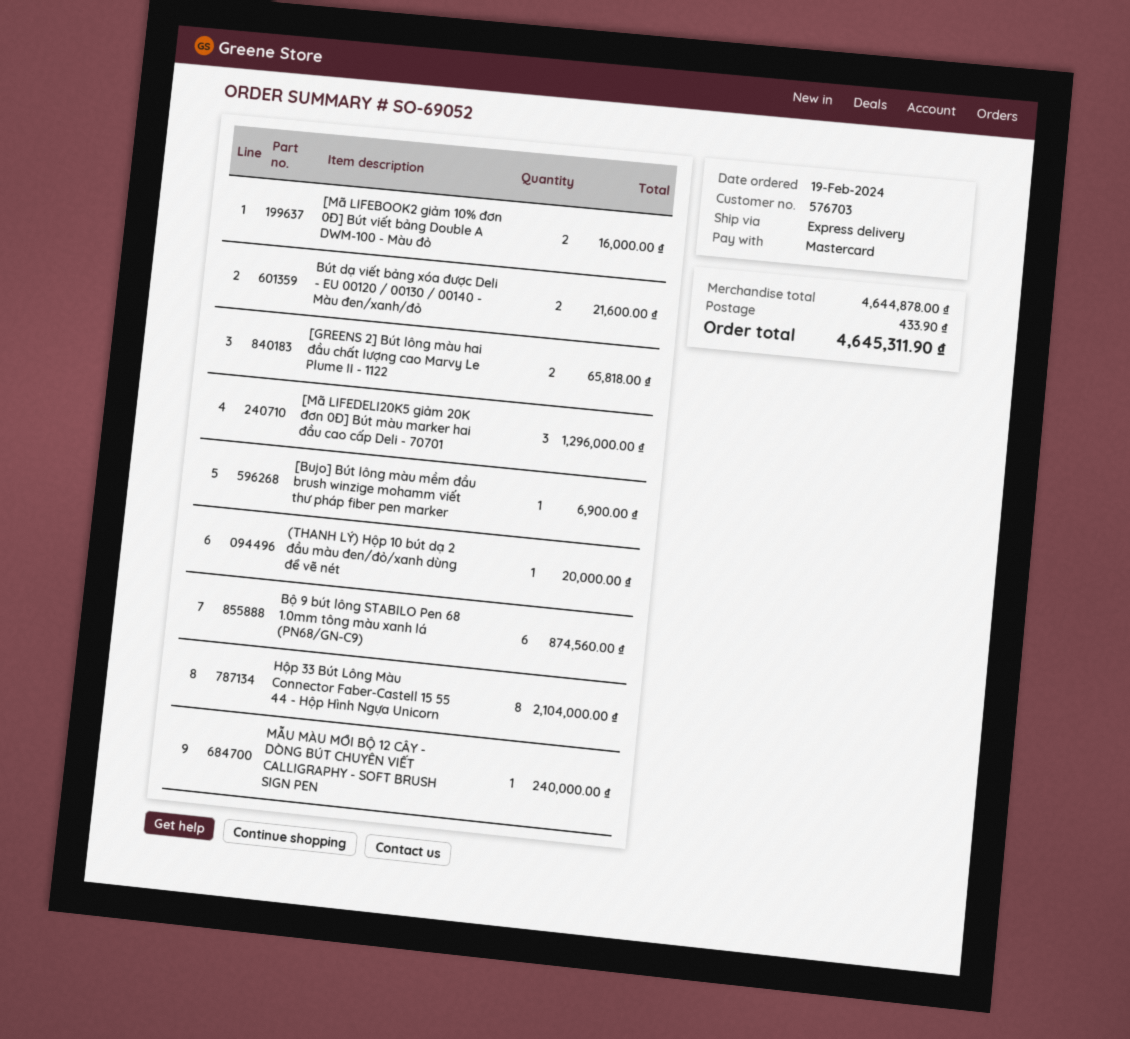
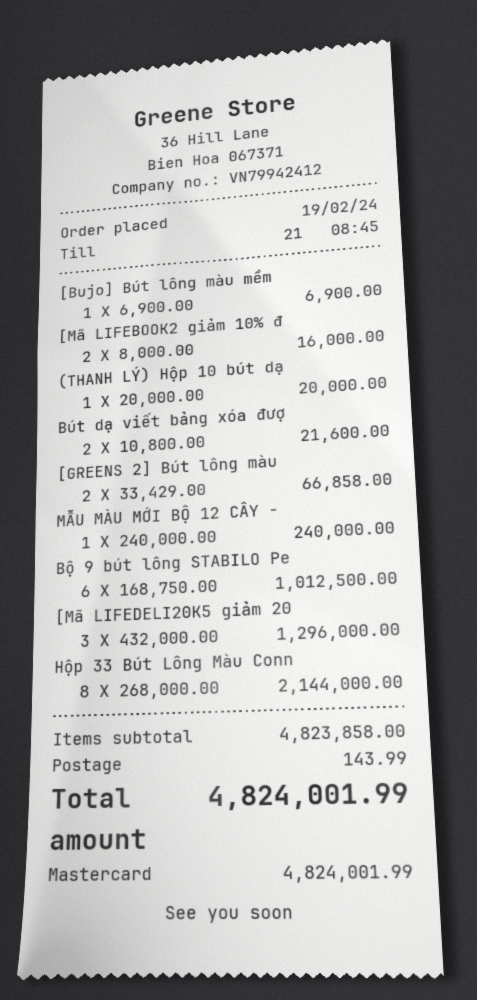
[GREENS 2] Bút lông màu hai đầu chất lượng cao Marvy Le Plume II - 1122: 2 for 65818.00 -> 2 for 66858.00
Bộ 9 bút lông STABILO Pen 68 1.0mm tông màu xanh lá (PN68/GN-C9): 6 for 874560.00 -> 6 for 1012500.00
Hộp 33 Bút Lông Màu Connector Faber-Castell 15 55 44 - Hộp Hình Ngựa Unicorn: 8 for 2104000.00 -> 8 for 2144000.00
subtotal: 4644878.00 -> 4823858.00
shipping: 433.90 -> 143.99
total: 4645311.90 -> 4824001.99

